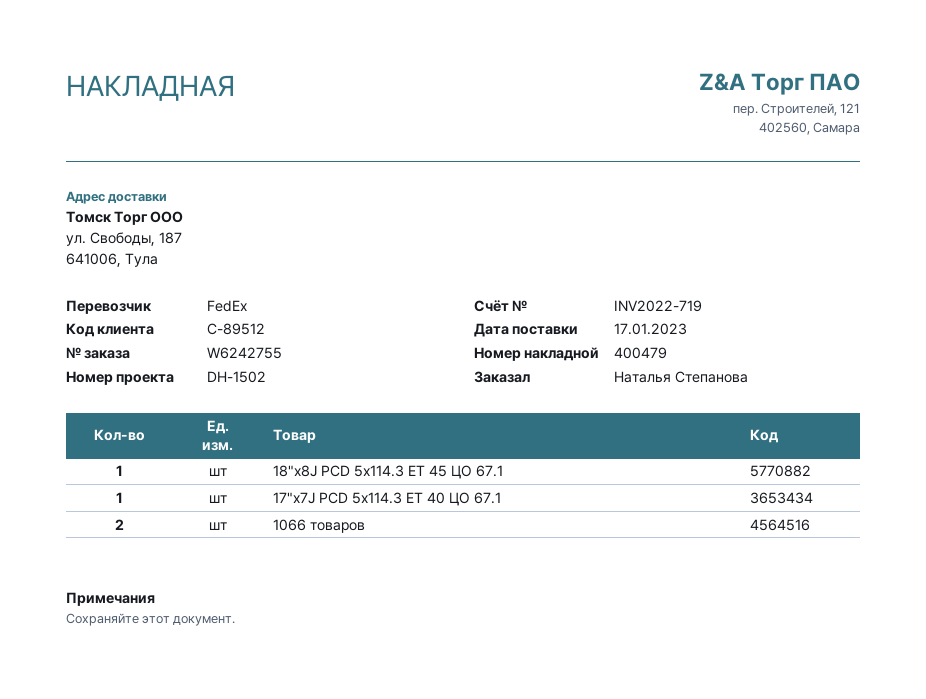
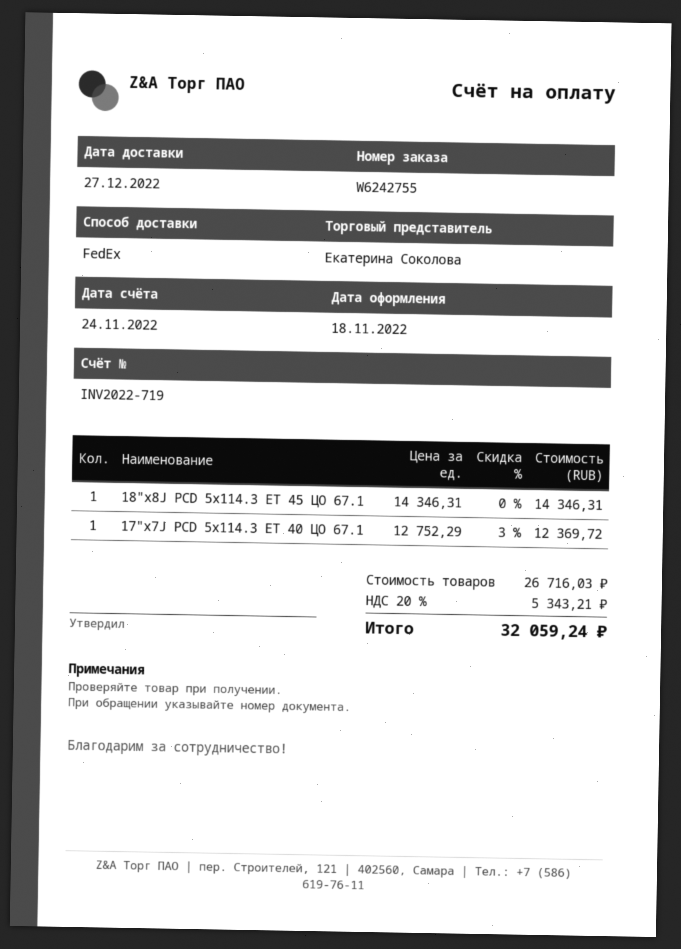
delivery date: 2023-01-17 -> 2022-12-27
1066 товаров: 2 -> none

